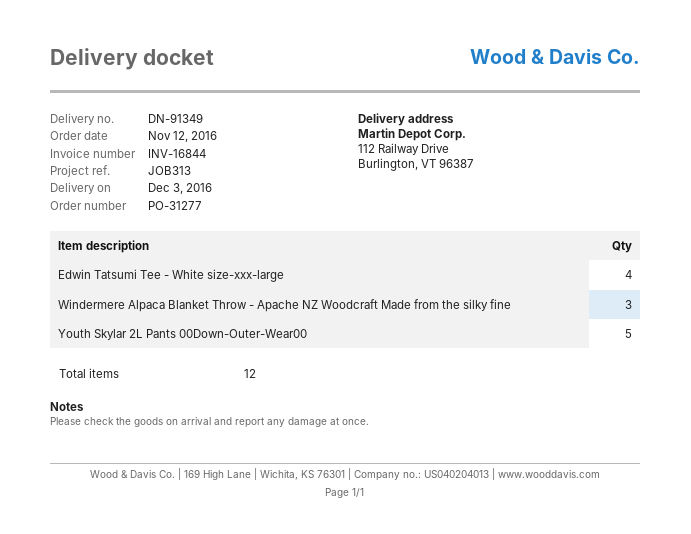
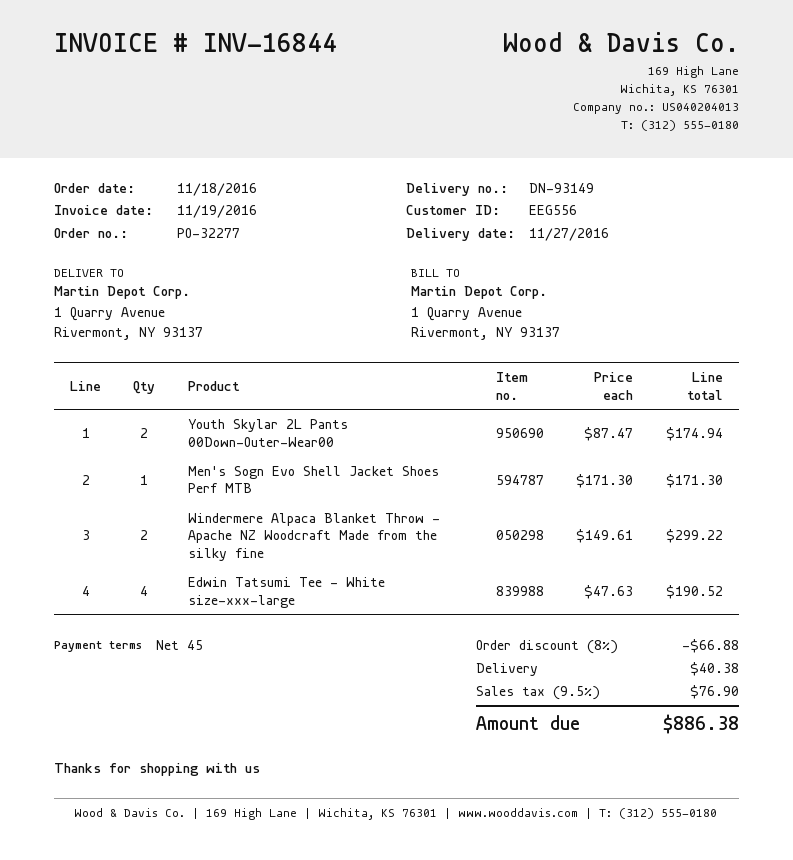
order number: PO-31277 -> PO-32277
order date: 2016-11-12 -> 2016-11-18
delivery note number: DN-91349 -> DN-93149
delivery date: 2016-12-03 -> 2016-11-27
ship to: 112 Railway Drive, Burlington, VT 96387 -> 1 Quarry Avenue, Rivermont, NY 93137
Windermere Alpaca Blanket Throw - Apache NZ Woodcraft Made from the silky fine: 3 -> 2
Youth Skylar 2L Pants 00Down-Outer-Wear00: 5 -> 2
Men's Sogn Evo Shell Jacket Shoes Perf MTB: none -> 1

